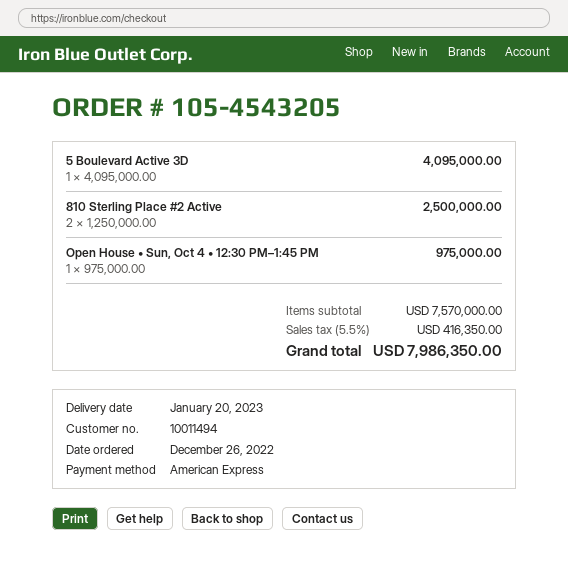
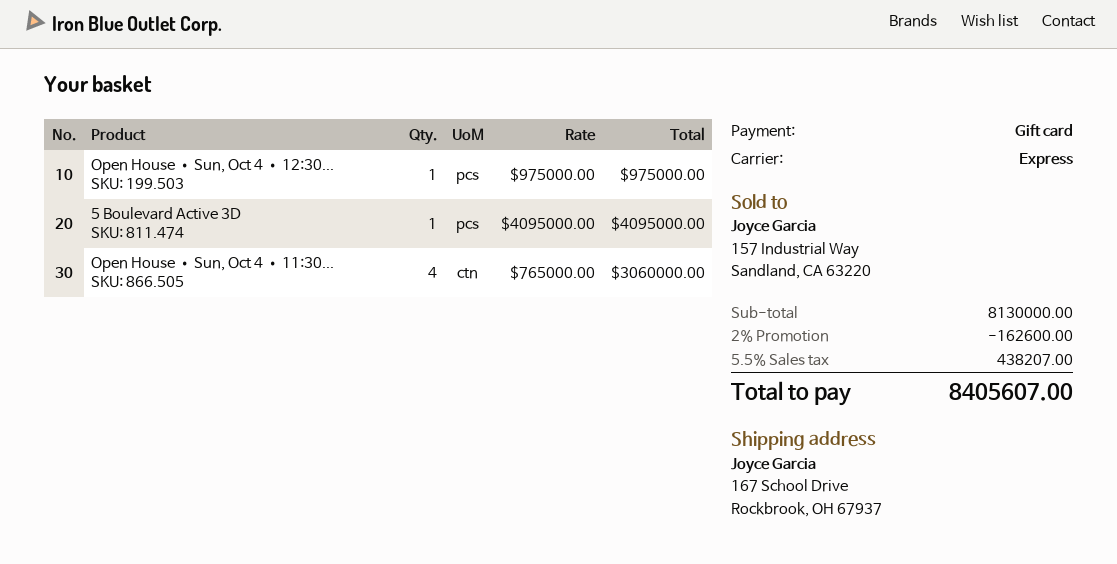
payment method: American Express -> gift card
810 Sterling Place #2 Active: 2 x 1250000.00 = 2500000.00 -> none
Open House • Sun, Oct 4 • 11:30...: none -> 4 x 765000.00 = 3060000.00
subtotal: 7570000.00 -> 8130000.00
discount: none -> 2% = 162600.00
tax: 5.5% = 416350.00 -> 5.5% = 438207.00
total: 7986350.00 -> 8405607.00

